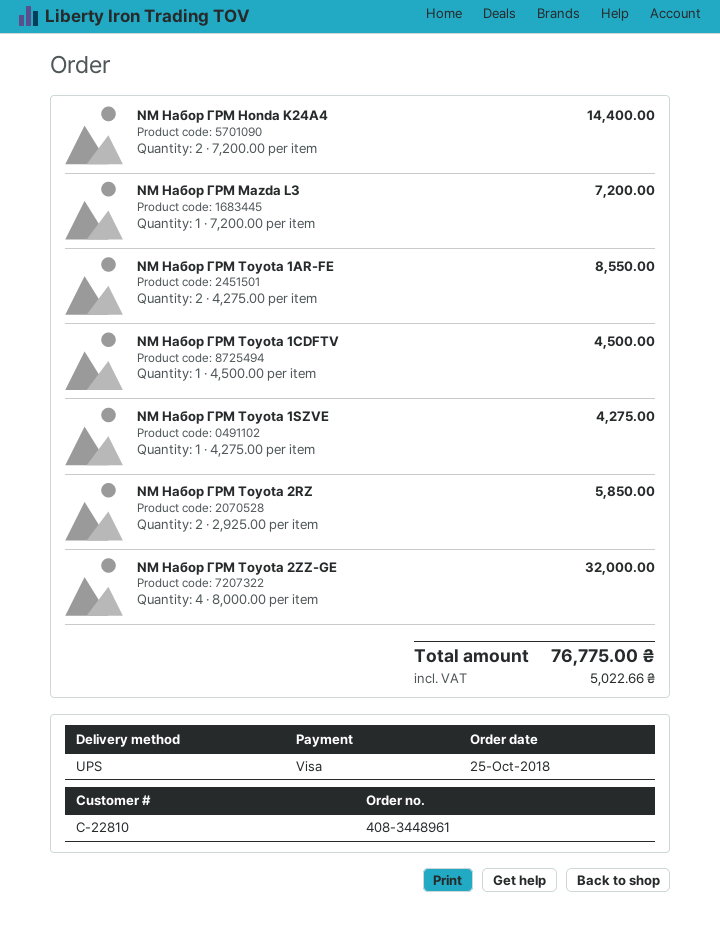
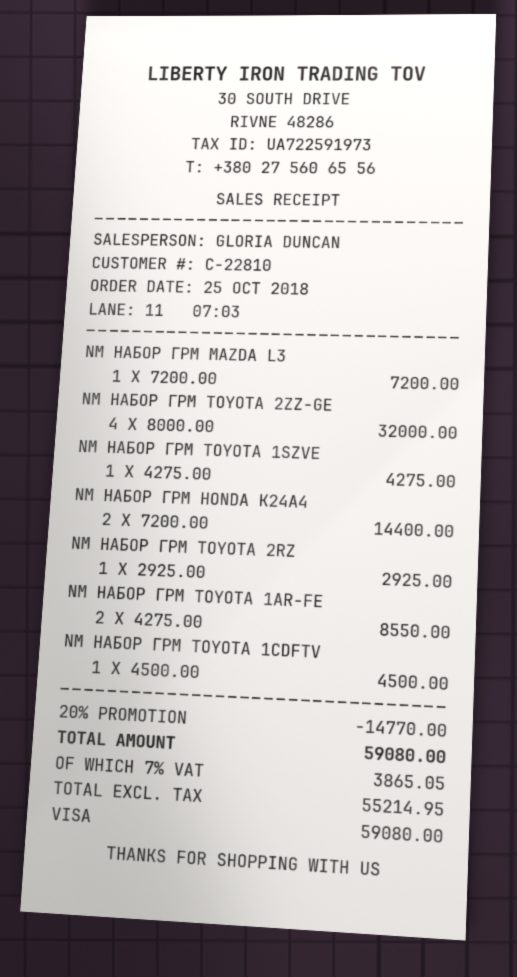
NM Набор ГРМ Toyota 2RZ: 2 x 2925.00 = 5850.00 -> 1 x 2925.00 = 2925.00
discount: none -> 20% = 14770.00
tax: 5022.66 -> 3865.05
total: 76775.00 -> 59080.00

